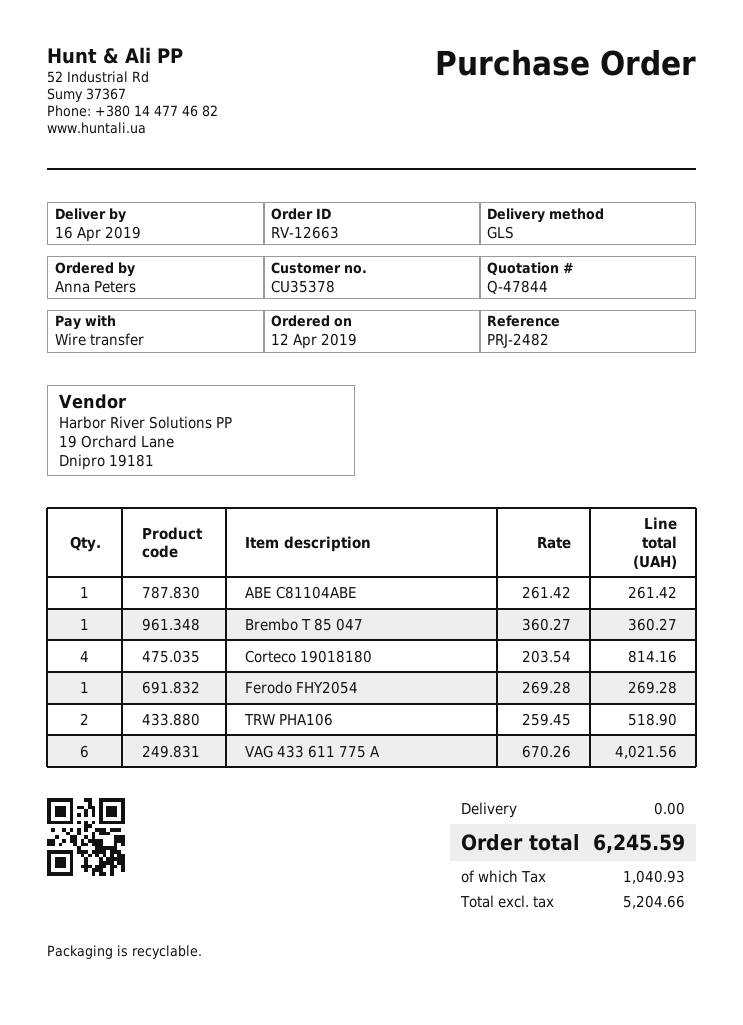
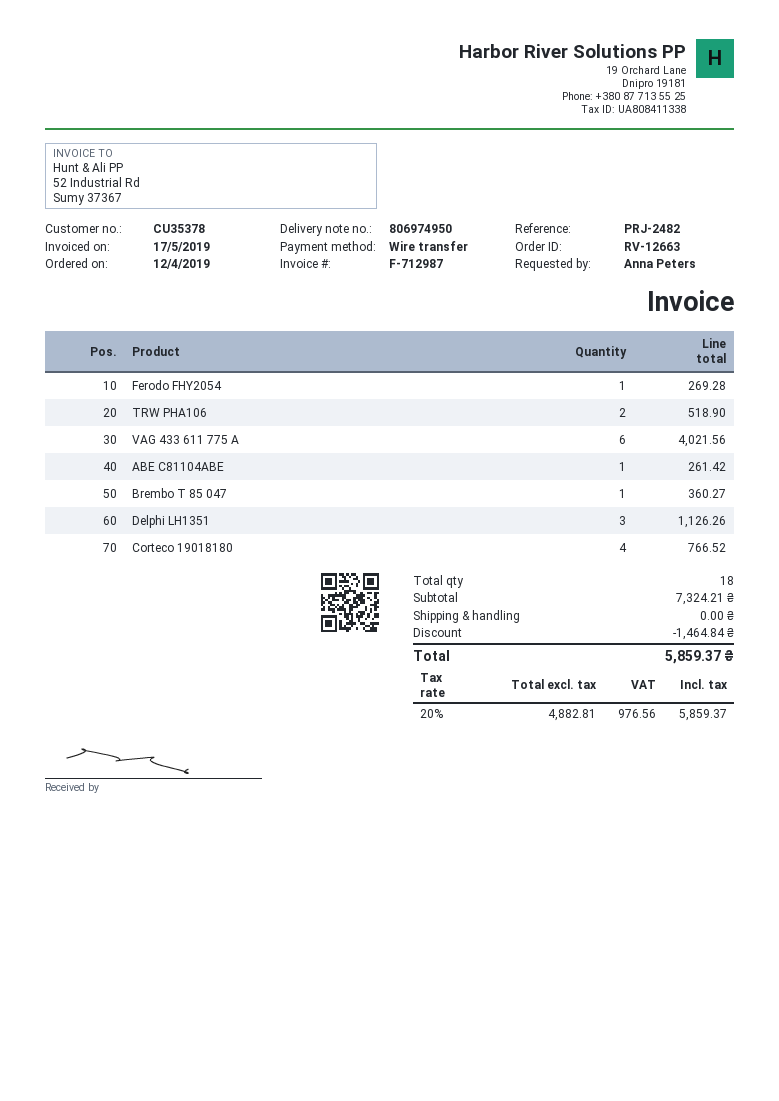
Corteco 19018180: 4 for 814.16 -> 4 for 766.52
Delphi LH1351: none -> 3 for 1126.26
discount: none -> 1464.84
net: 5204.66 -> 4882.81
tax: 1040.93 -> 976.56
total: 6245.59 -> 5859.37

